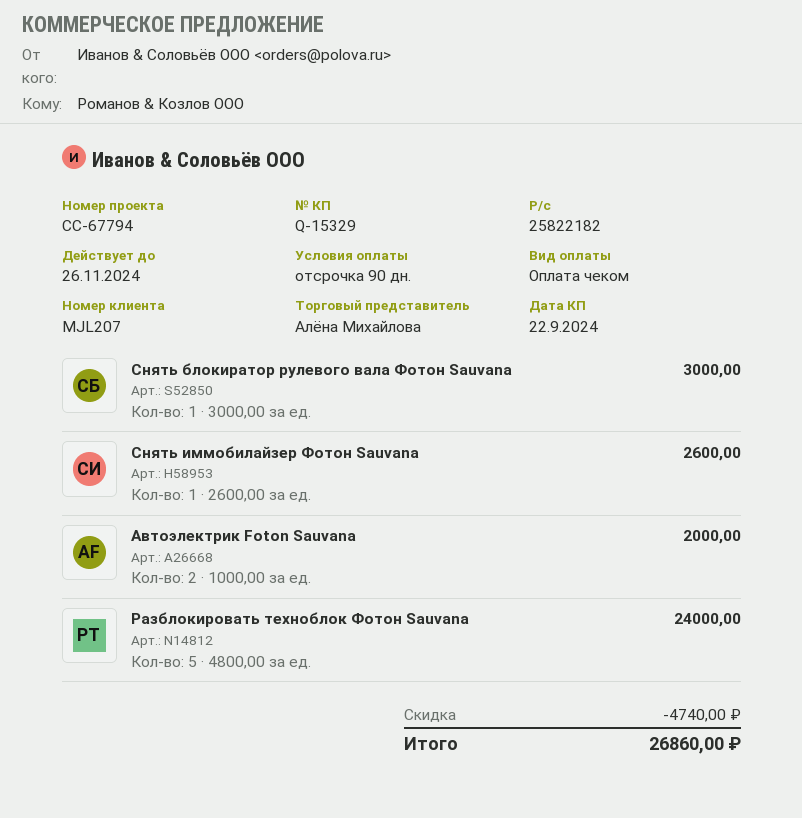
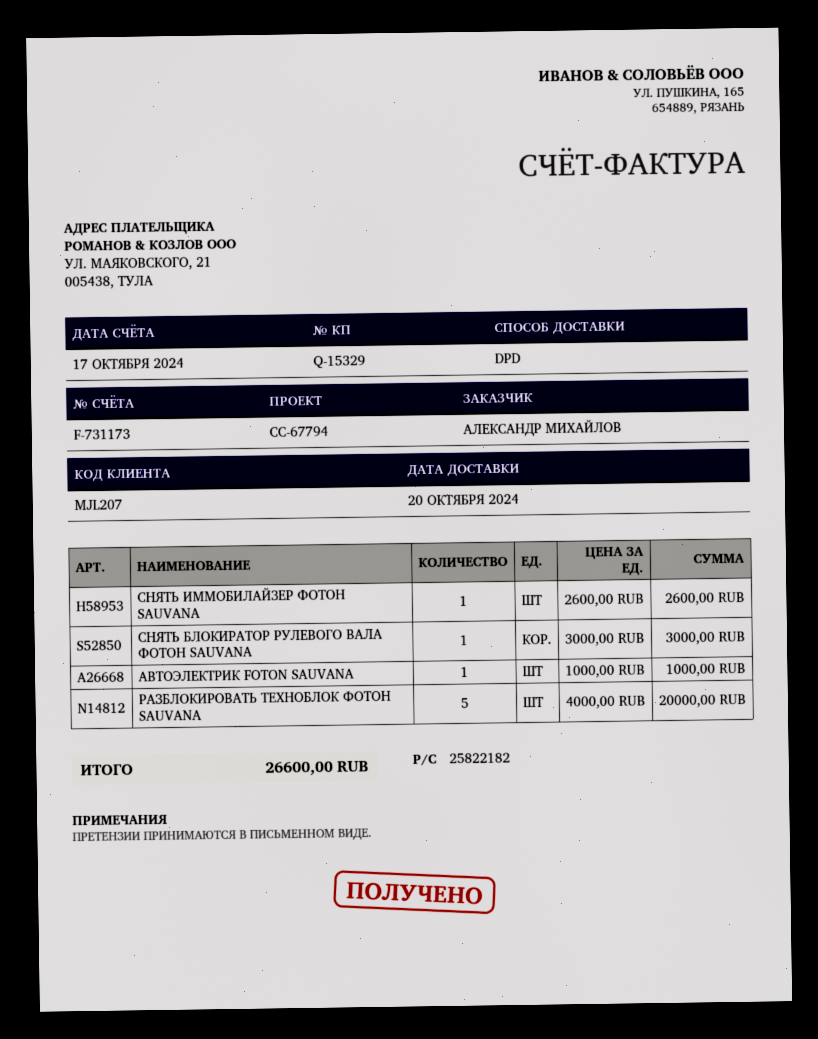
Автоэлектрик Foton Sauvana: 2 x 1000.00 = 2000.00 -> 1 x 1000.00 = 1000.00
Разблокировать техноблок Фотон Sauvana: 5 x 4800.00 = 24000.00 -> 5 x 4000.00 = 20000.00
discount: 4740.00 -> none
total: 26860.00 -> 26600.00

